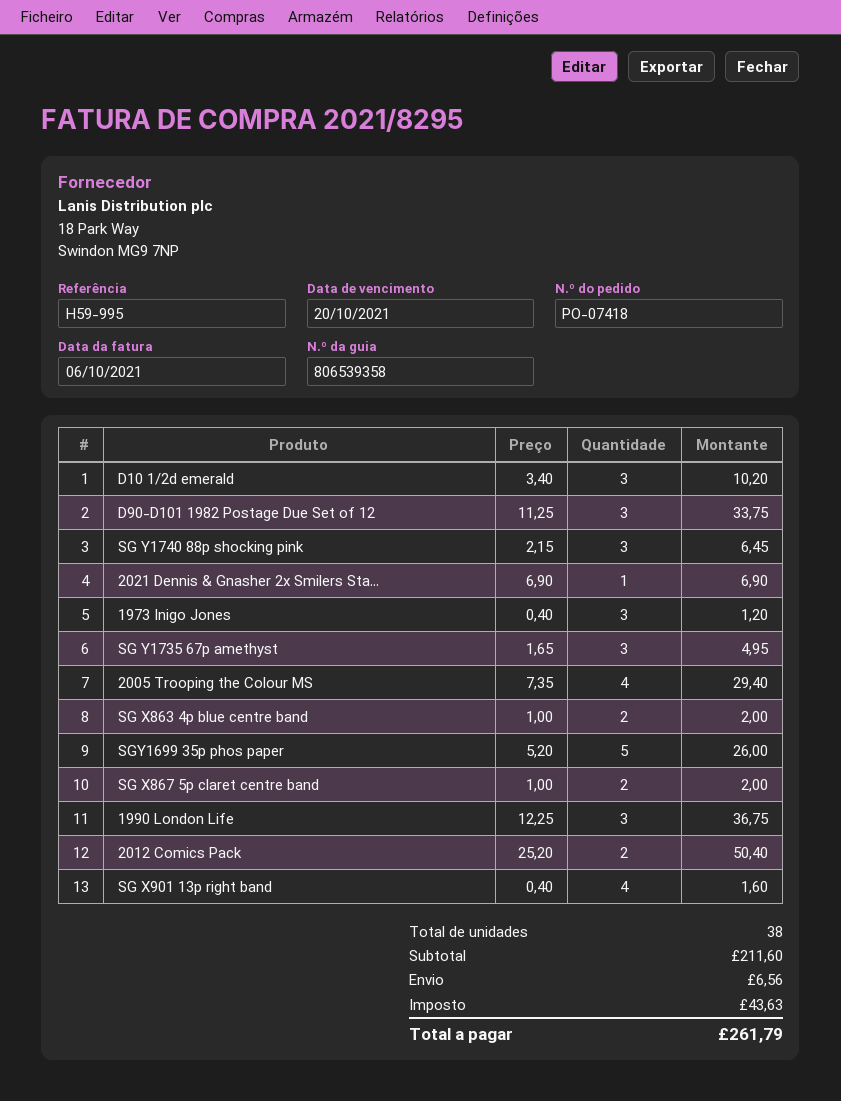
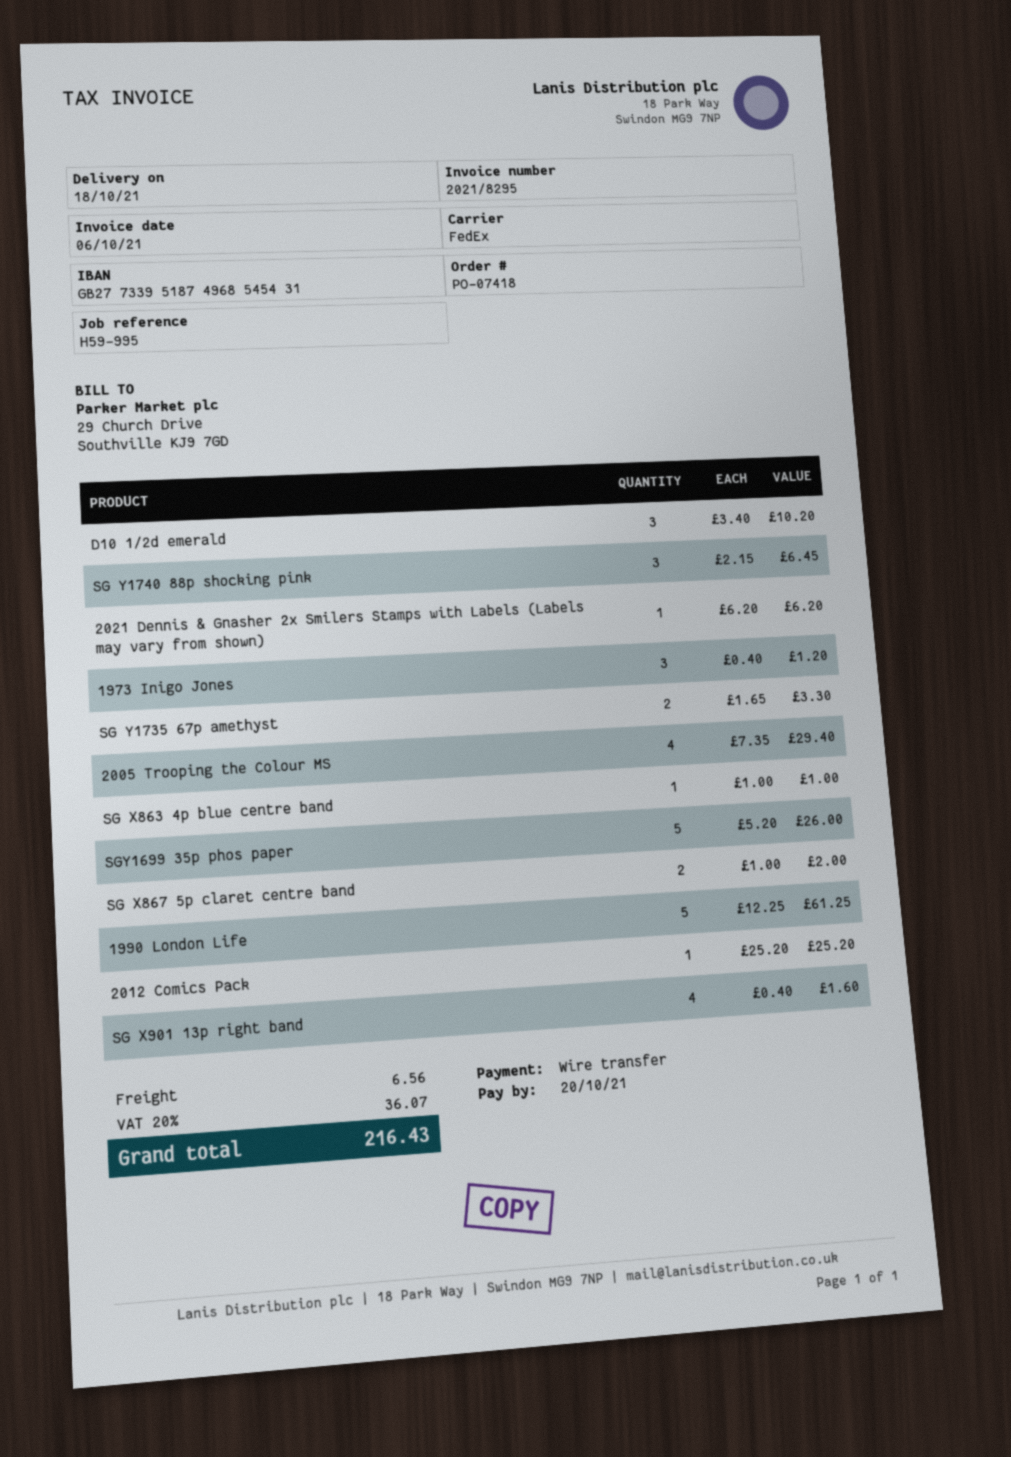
D90-D101 1982 Postage Due Set of 12: 3 x 11.25 = 33.75 -> none
2021 Dennis & Gnasher 2x Smilers Sta...: 1 x 6.90 = 6.90 -> 1 x 6.20 = 6.20
SG Y1735 67p amethyst: 3 x 1.65 = 4.95 -> 2 x 1.65 = 3.30
SG X863 4p blue centre band: 2 x 1.00 = 2.00 -> 1 x 1.00 = 1.00
1990 London Life: 3 x 12.25 = 36.75 -> 5 x 12.25 = 61.25
2012 Comics Pack: 2 x 25.20 = 50.40 -> 1 x 25.20 = 25.20
tax: 43.63 -> 36.07
total: 261.79 -> 216.43

